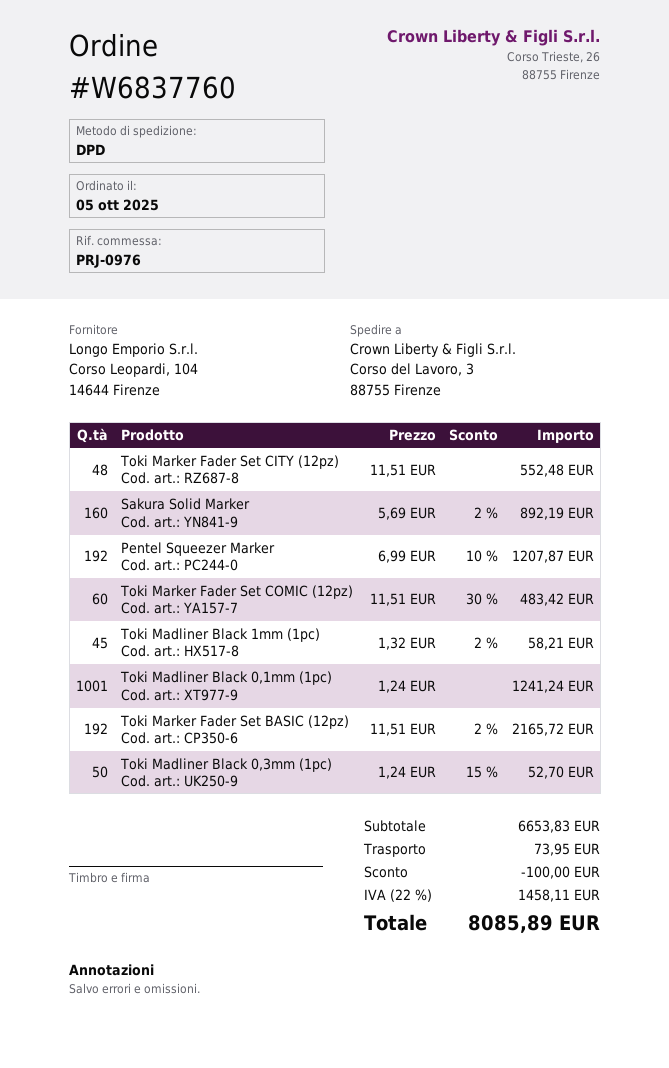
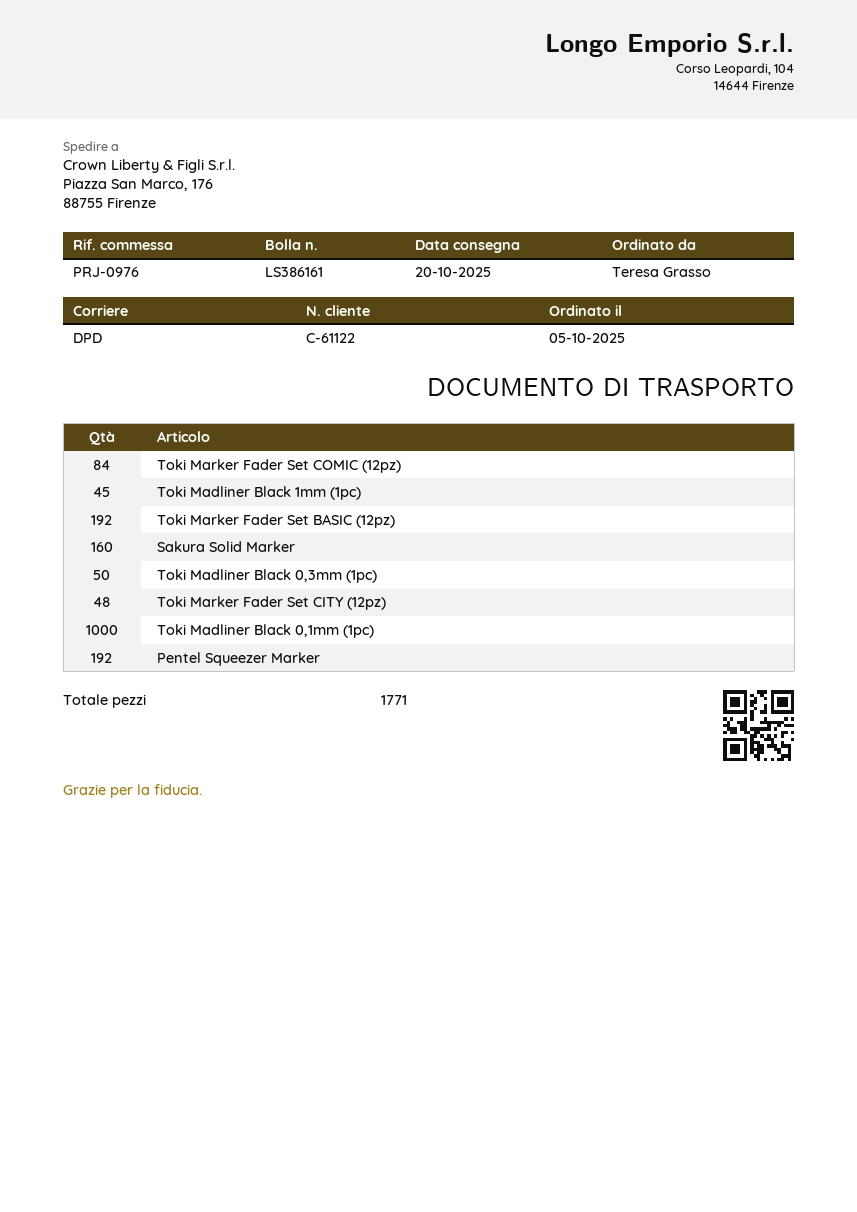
ship to: Corso del Lavoro, 3, 88755 Firenze -> Piazza San Marco, 176, 88755 Firenze
Toki Marker Fader Set COMIC (12pz): 60 -> 84
Toki Madliner Black 0,1mm (1pc): 1001 -> 1000

